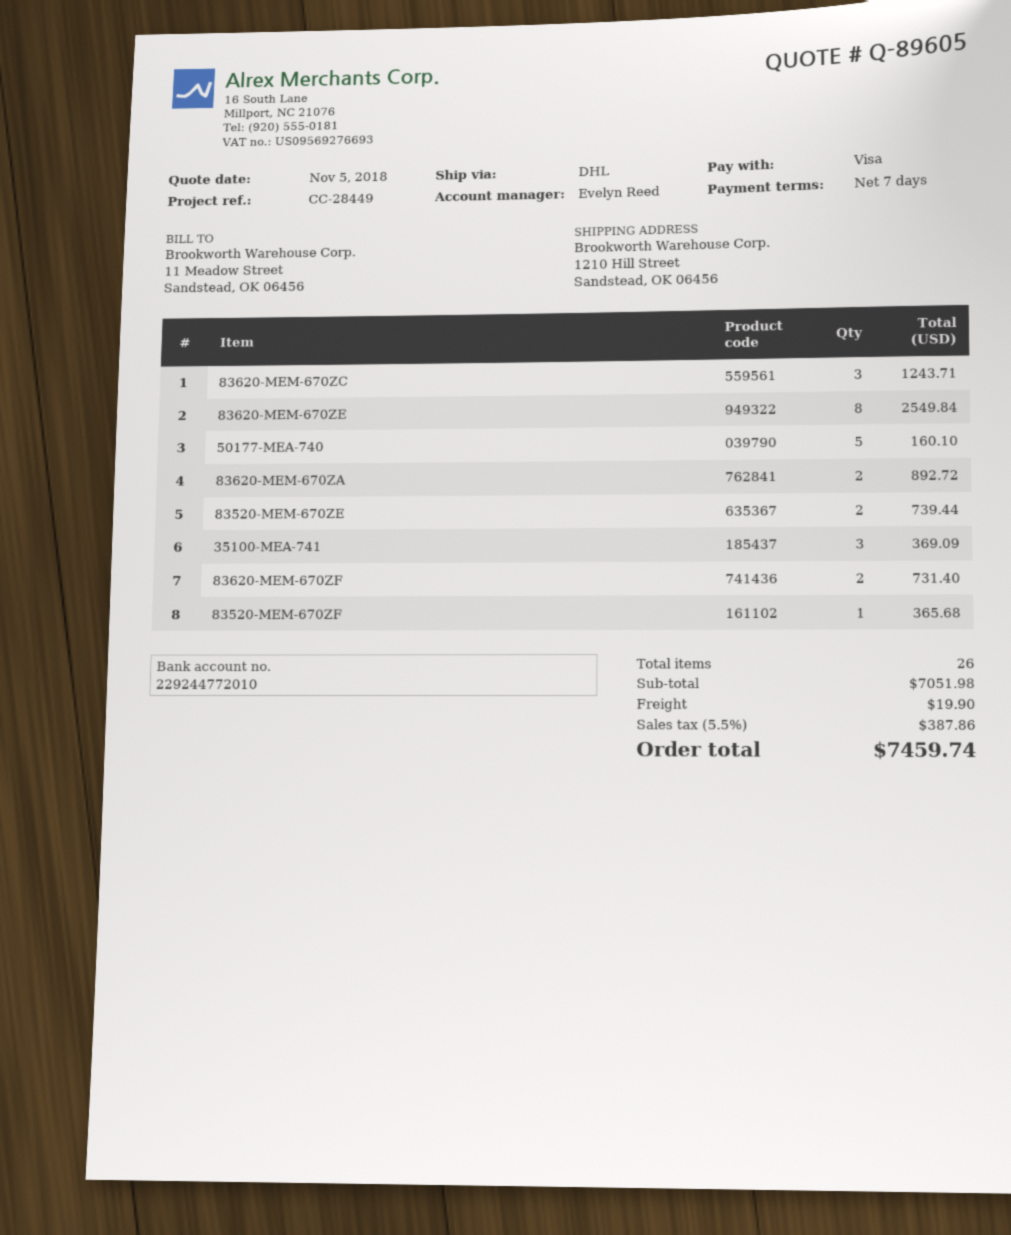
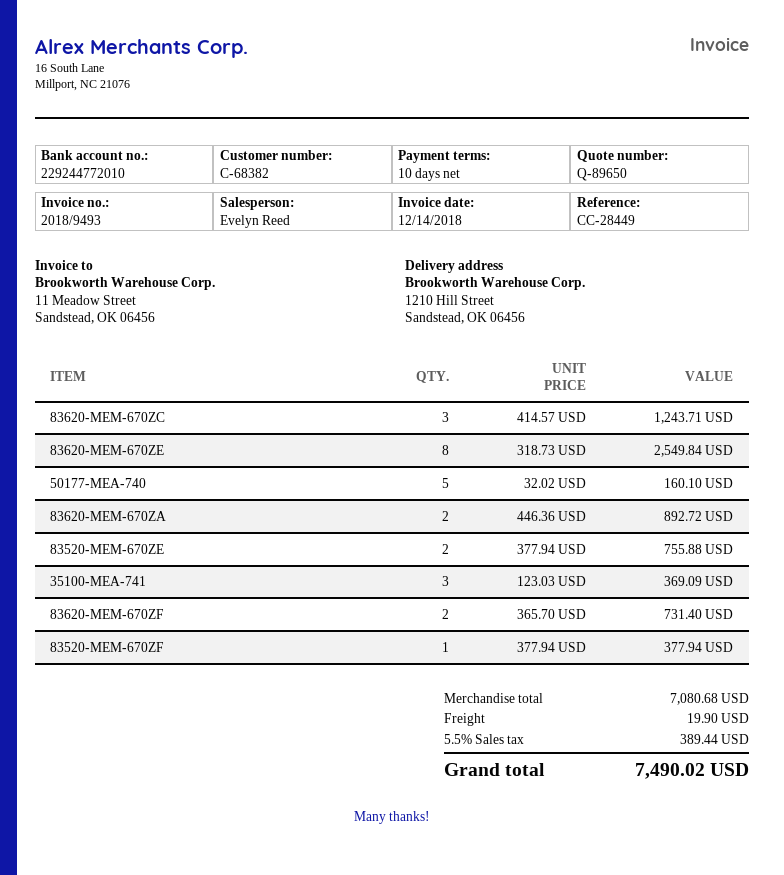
quote number: Q-89605 -> Q-89650
payment terms: 7 days -> 10 days
83520-MEM-670ZE: 2 for 739.44 -> 2 for 755.88
83520-MEM-670ZF: 1 for 365.68 -> 1 for 377.94
subtotal: 7051.98 -> 7080.68
tax: 5.5% = 387.86 -> 5.5% = 389.44
total: 7459.74 -> 7490.02

